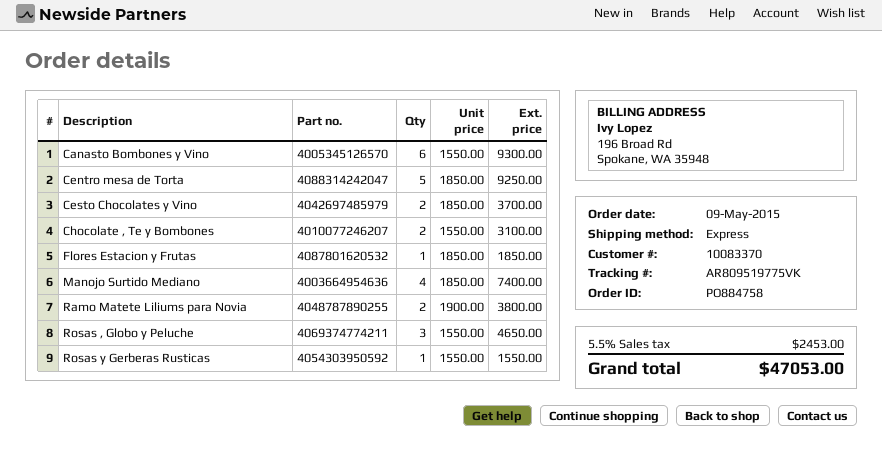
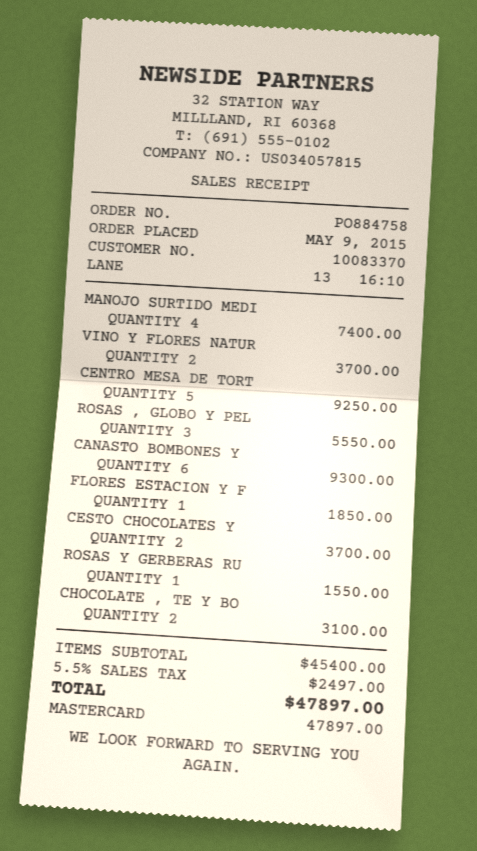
Ramo Matete Liliums para Novia: 2 for 3800.00 -> none
Rosas , Globo y Peluche: 3 for 4650.00 -> 3 for 5550.00
VINO Y FLORES NATUR: none -> 2 for 3700.00
tax: 5.5% = 2453.00 -> 5.5% = 2497.00
total: 47053.00 -> 47897.00

